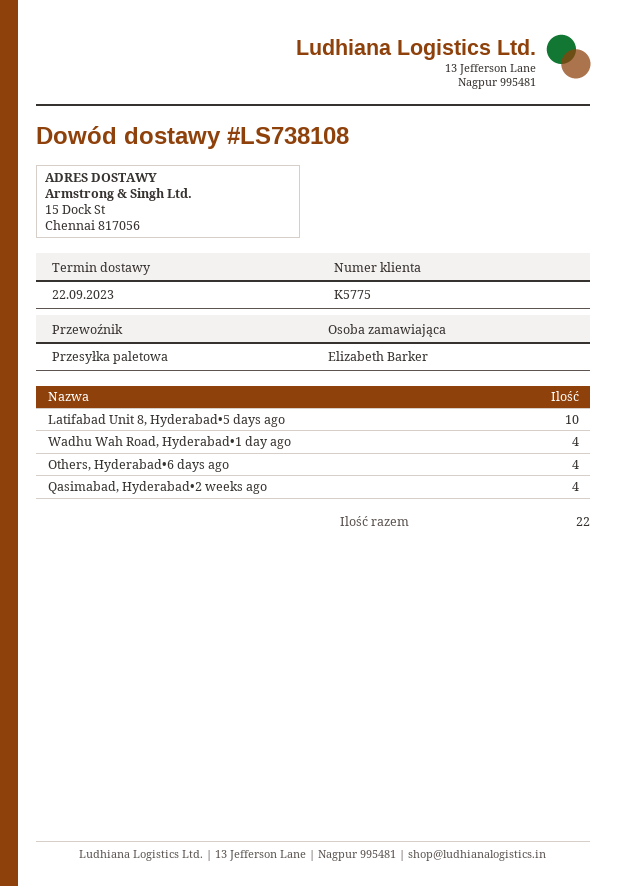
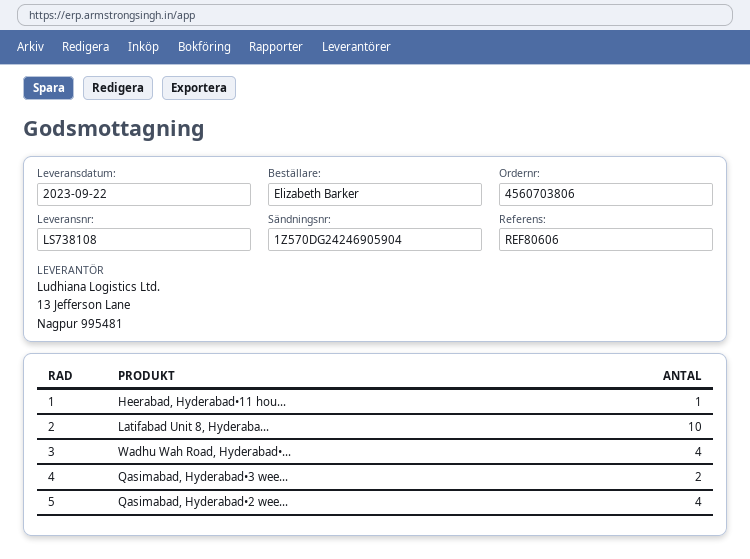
Others, Hyderabad•6 days ago: 4 -> none
Heerabad, Hyderabad•11 hou...: none -> 1
Qasimabad, Hyderabad•3 wee...: none -> 2

